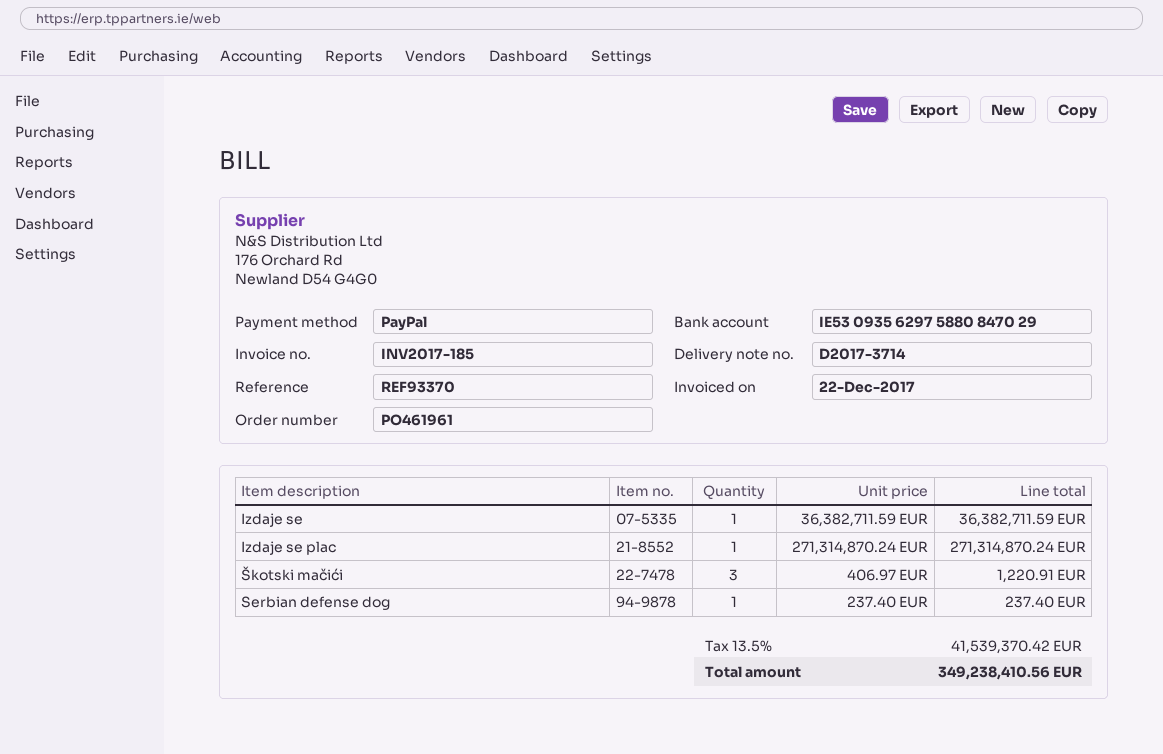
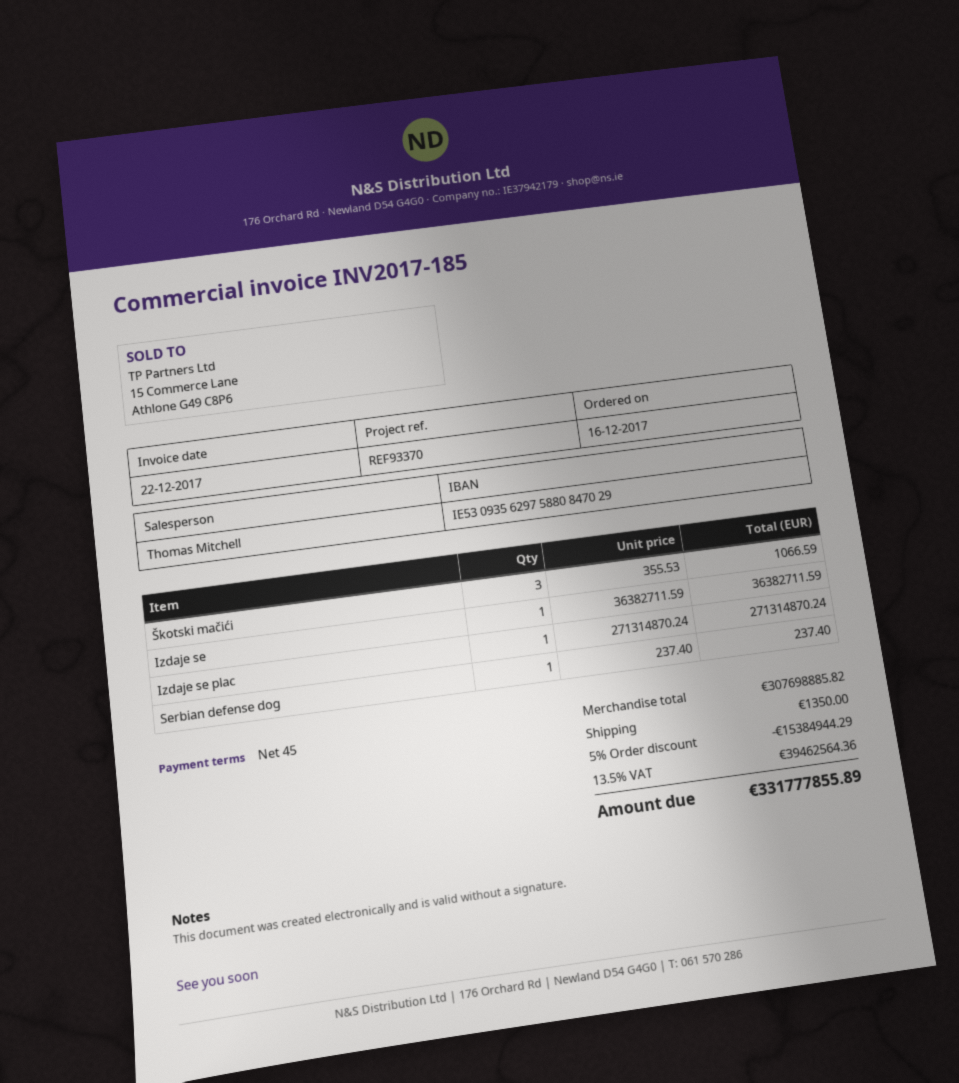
Škotski mačići: 3 x 406.97 = 1220.91 -> 3 x 355.53 = 1066.59
discount: none -> 5% = 15384944.29
shipping: none -> 1350.00
tax: 13.5% = 41539370.42 -> 13.5% = 39462564.36
total: 349238410.56 -> 331777855.89

